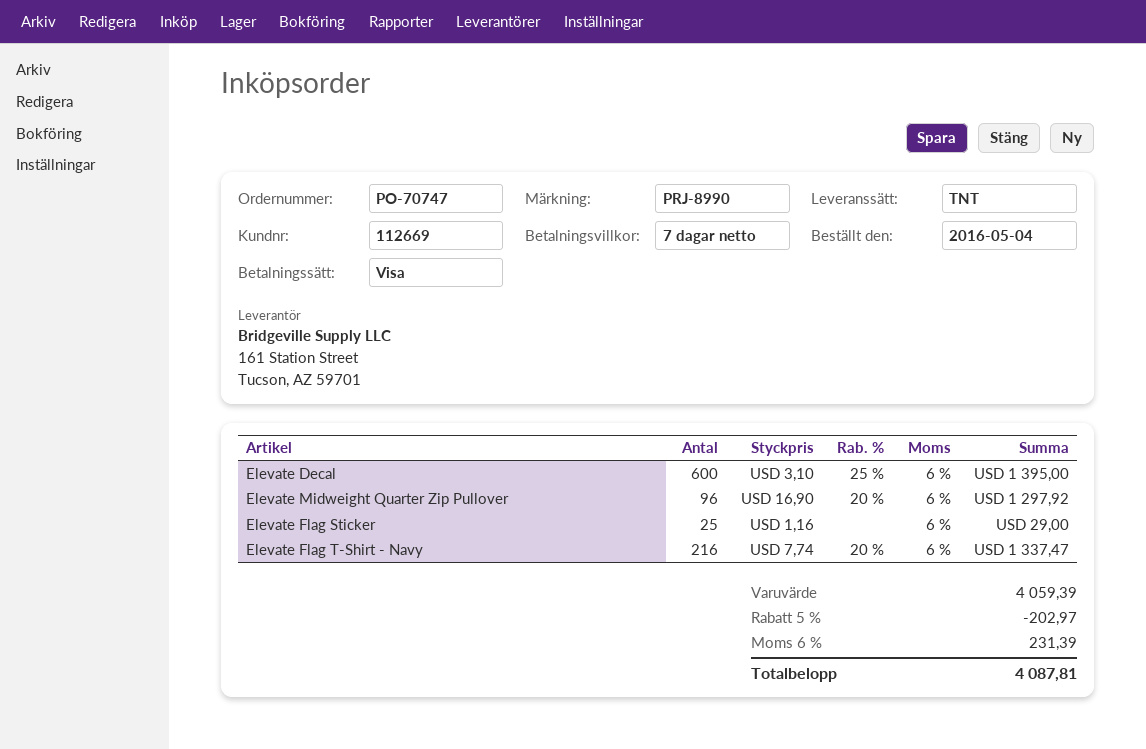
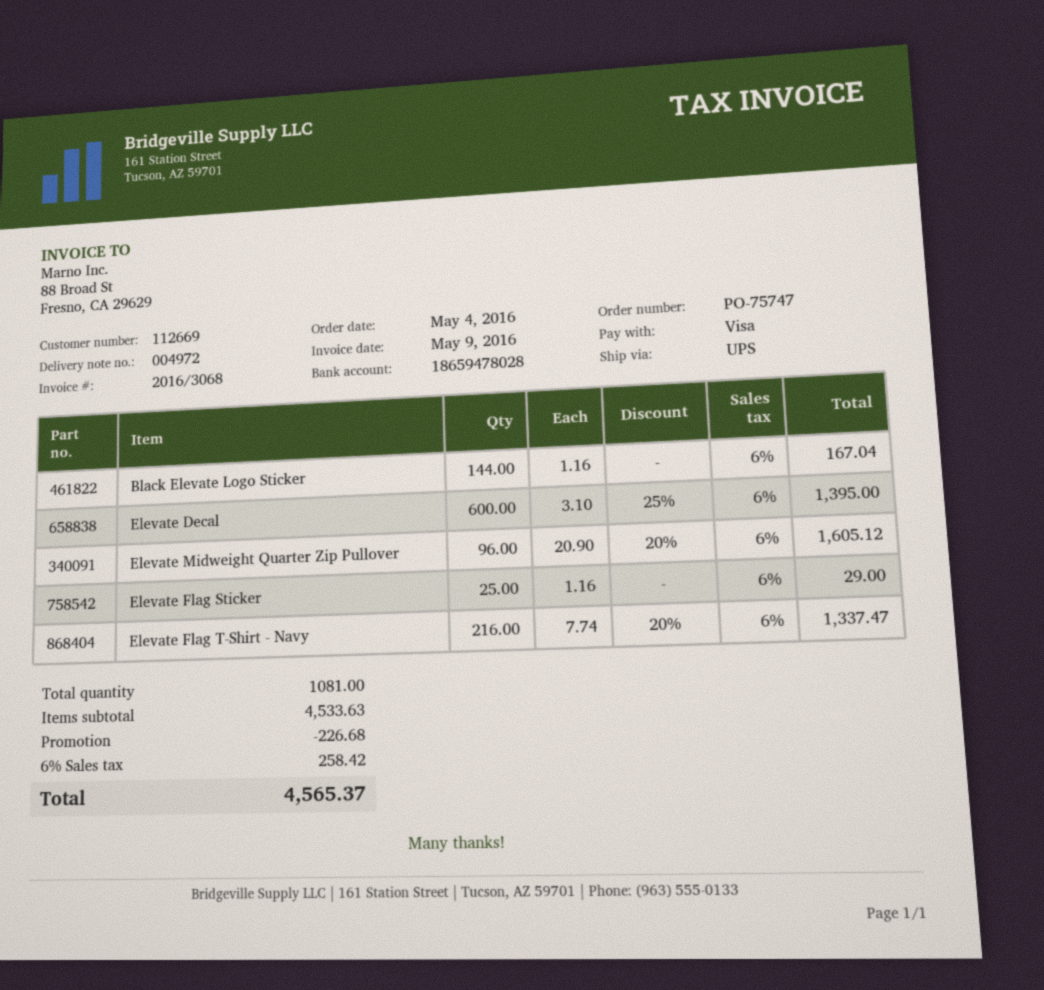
order number: PO-70747 -> PO-75747
shipping method: TNT -> UPS
Elevate Midweight Quarter Zip Pullover: 96 x 16.90 - 20% = 1297.92 -> 96 x 20.90 - 20% = 1605.12
Black Elevate Logo Sticker: none -> 144 x 1.16 = 167.04
subtotal: 4059.39 -> 4533.63
discount: 202.97 -> 226.68
tax: 6% = 231.39 -> 6% = 258.42
total: 4087.81 -> 4565.37

